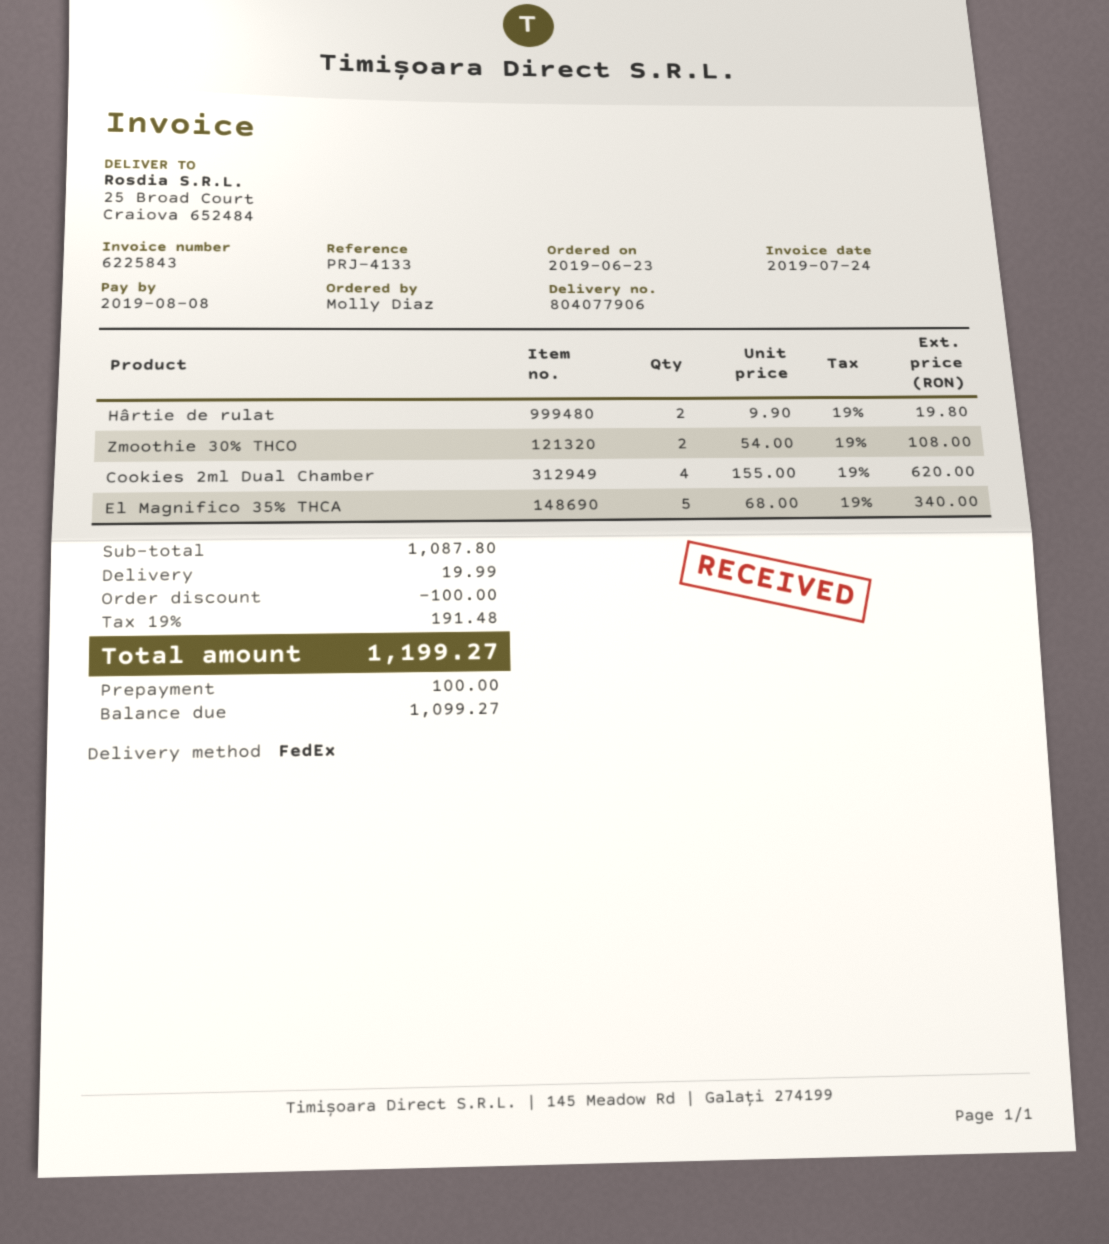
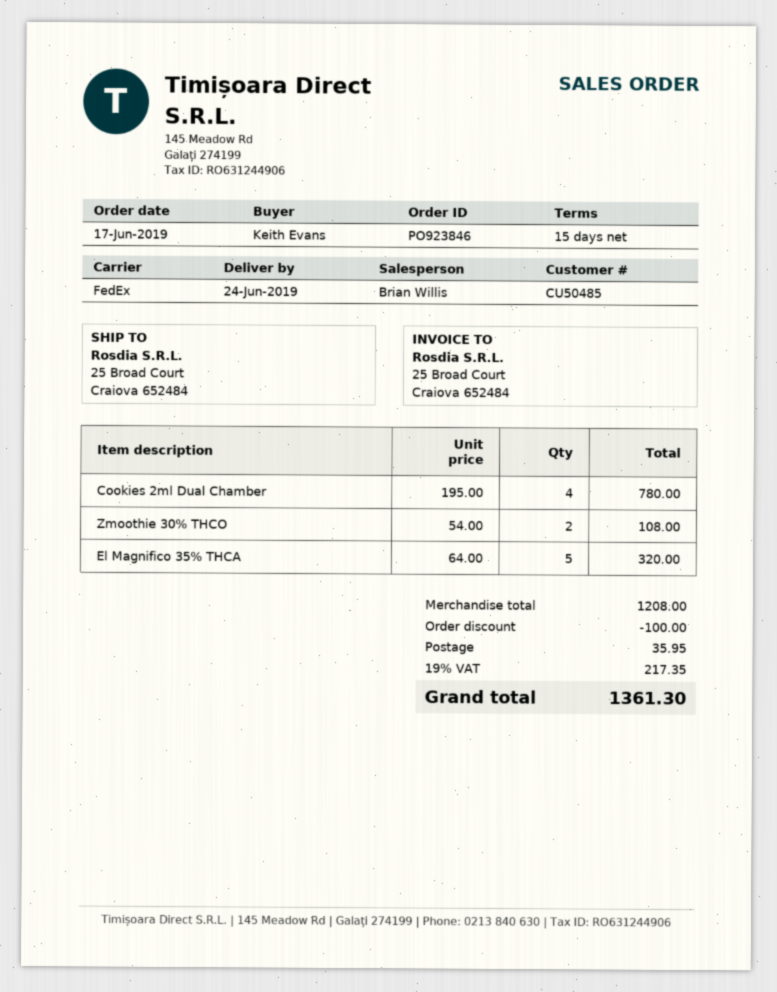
order date: 2019-06-23 -> 2019-06-17
ordered by: Molly Diaz -> Keith Evans
Hârtie de rulat: 2 x 9.90 = 19.80 -> none
Cookies 2ml Dual Chamber: 4 x 155.00 = 620.00 -> 4 x 195.00 = 780.00
El Magnifico 35% THCA: 5 x 68.00 = 340.00 -> 5 x 64.00 = 320.00
subtotal: 1087.80 -> 1208.00
shipping: 19.99 -> 35.95
tax: 19% = 191.48 -> 19% = 217.35
total: 1199.27 -> 1361.30

